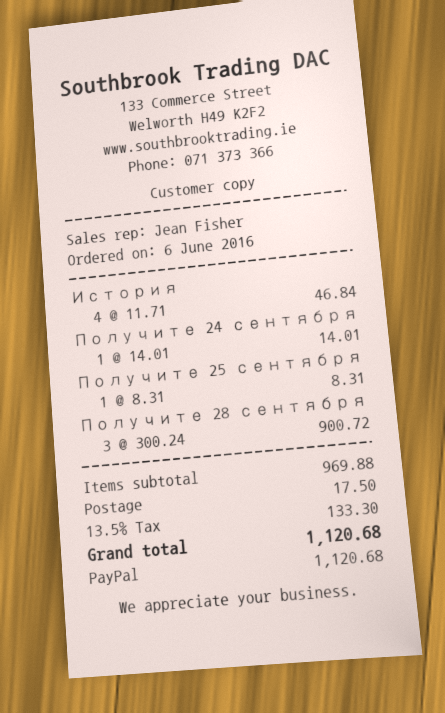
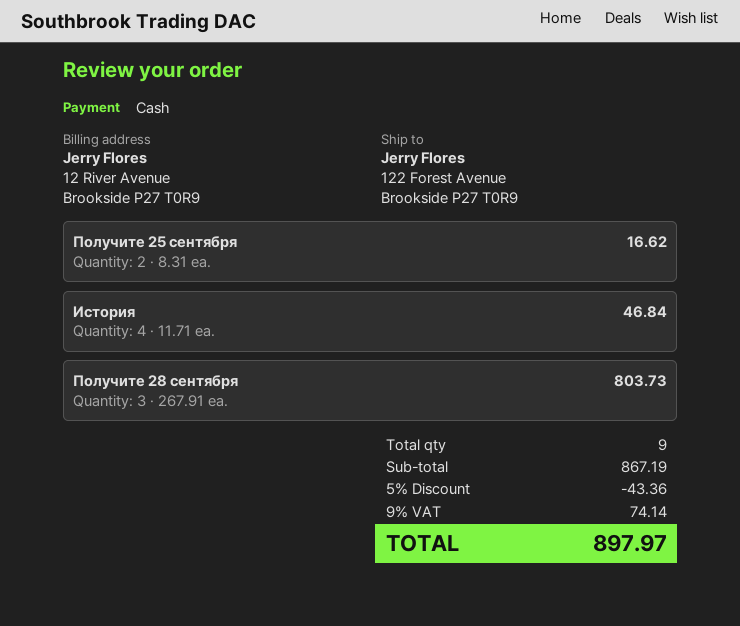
payment method: PayPal -> cash
Получите 24 сентября: 1 x 14.01 = 14.01 -> none
Получите 25 сентября: 1 x 8.31 = 8.31 -> 2 x 8.31 = 16.62
Получите 28 сентября: 3 x 300.24 = 900.72 -> 3 x 267.91 = 803.73
subtotal: 969.88 -> 867.19
discount: none -> 5% = 43.36
shipping: 17.50 -> none
tax: 13.5% = 133.30 -> 9% = 74.14
total: 1120.68 -> 897.97

